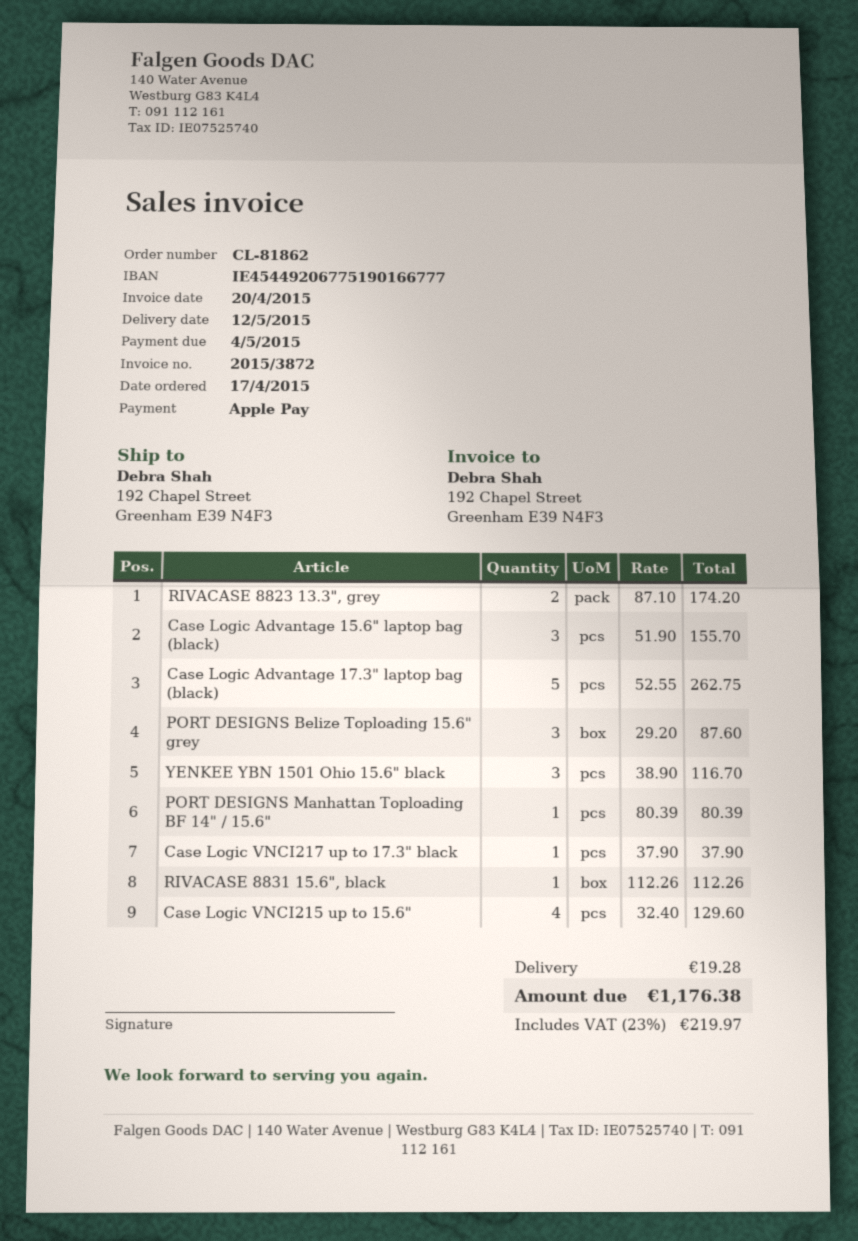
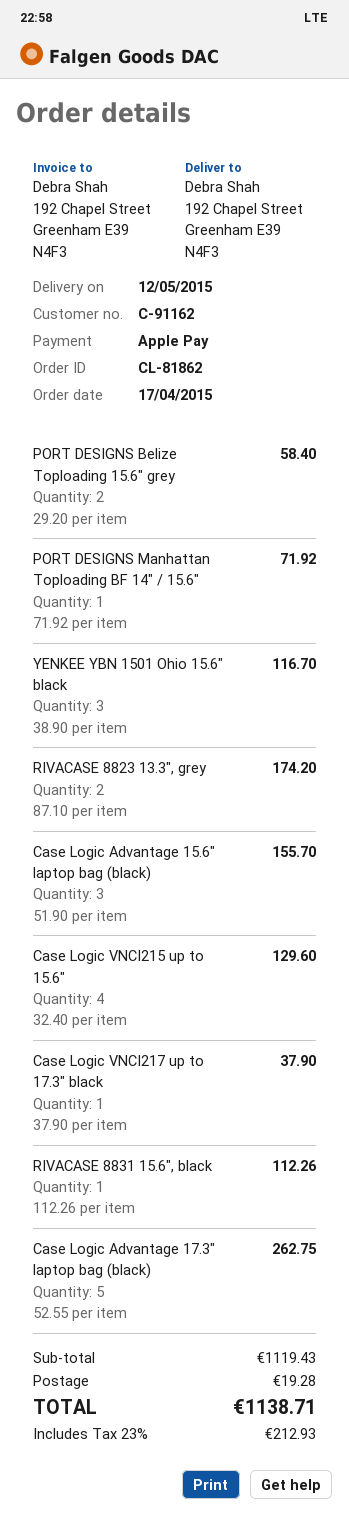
PORT DESIGNS Belize Toploading 15.6" grey: 3 x 29.20 = 87.60 -> 2 x 29.20 = 58.40
PORT DESIGNS Manhattan Toploading BF 14" / 15.6": 1 x 80.39 = 80.39 -> 1 x 71.92 = 71.92
tax: 23% = 219.97 -> 23% = 212.93
total: 1176.38 -> 1138.71

